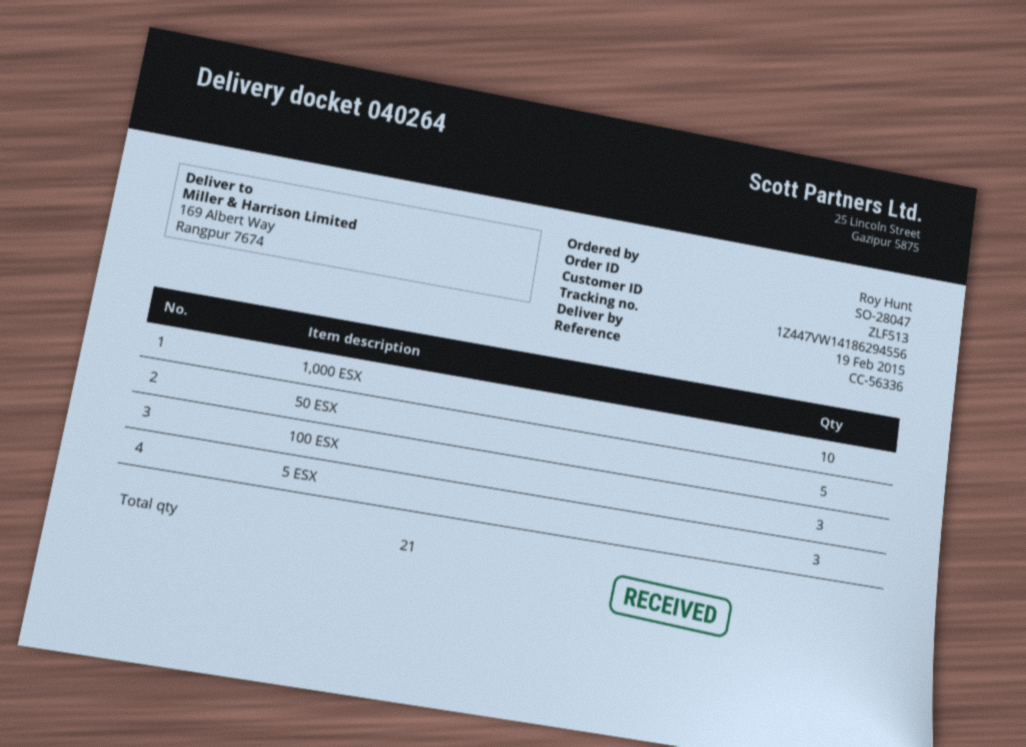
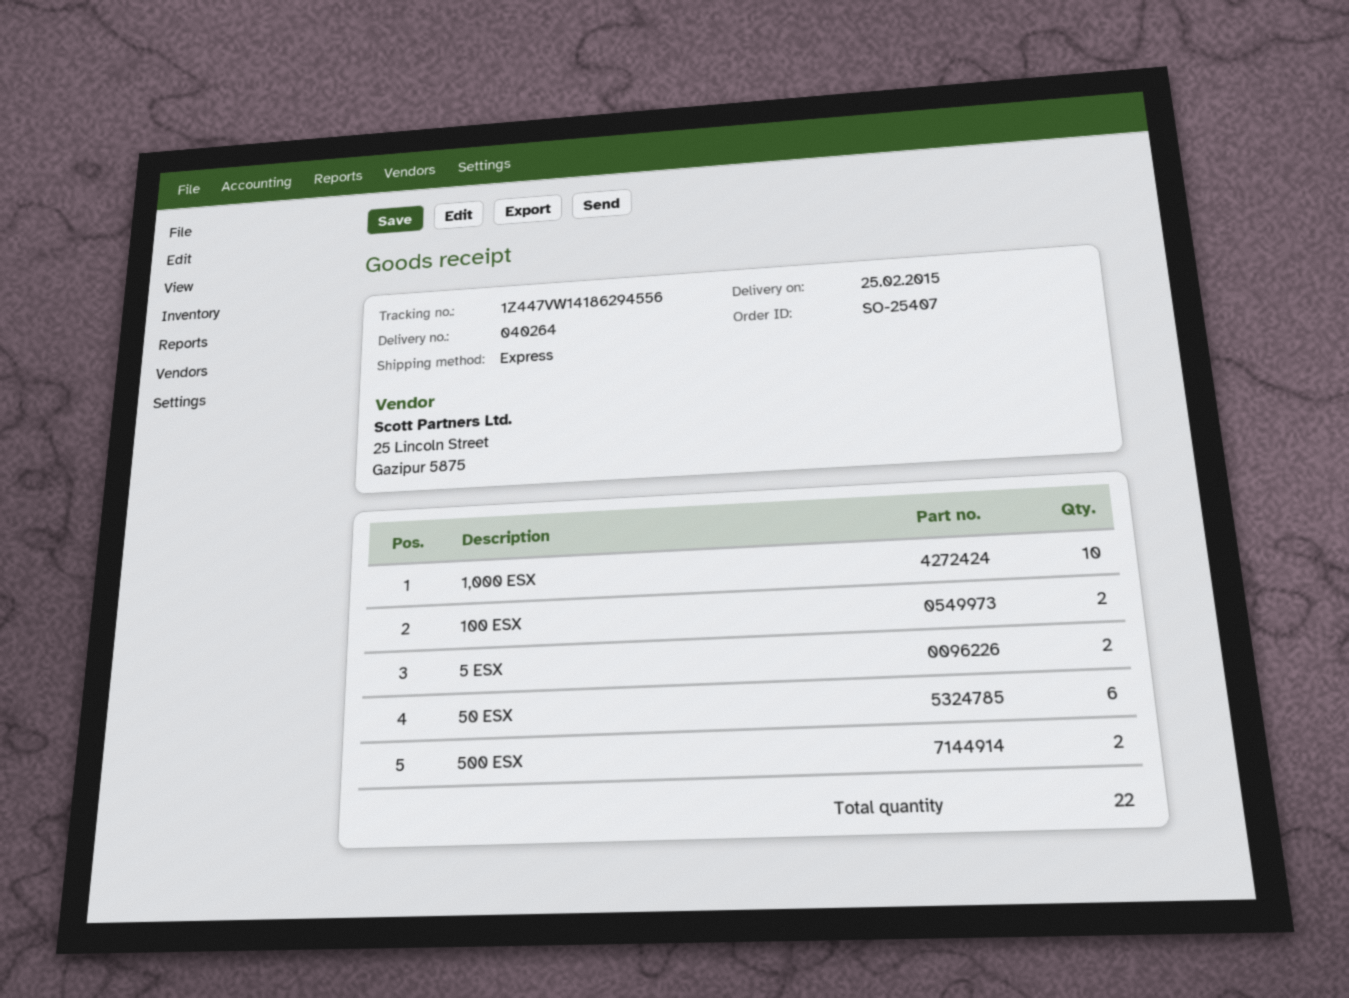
order number: SO-28047 -> SO-25407
delivery date: 2015-02-19 -> 2015-02-25
50 ESX: 5 -> 6
100 ESX: 3 -> 2
5 ESX: 3 -> 2
500 ESX: none -> 2
total quantity: 21 -> 22

